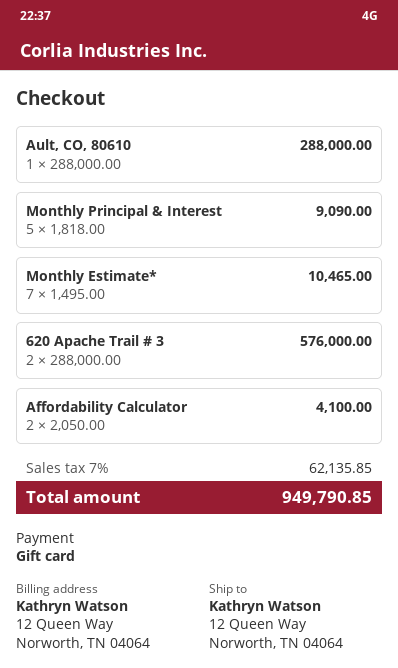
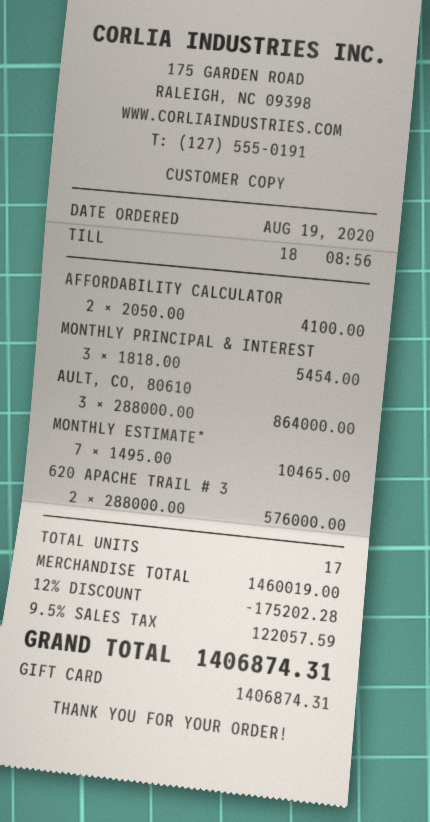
Ault, CO, 80610: 1 x 288000.00 = 288000.00 -> 3 x 288000.00 = 864000.00
Monthly Principal & Interest: 5 x 1818.00 = 9090.00 -> 3 x 1818.00 = 5454.00
discount: none -> 12% = 175202.28
tax: 7% = 62135.85 -> 9.5% = 122057.59
total: 949790.85 -> 1406874.31

